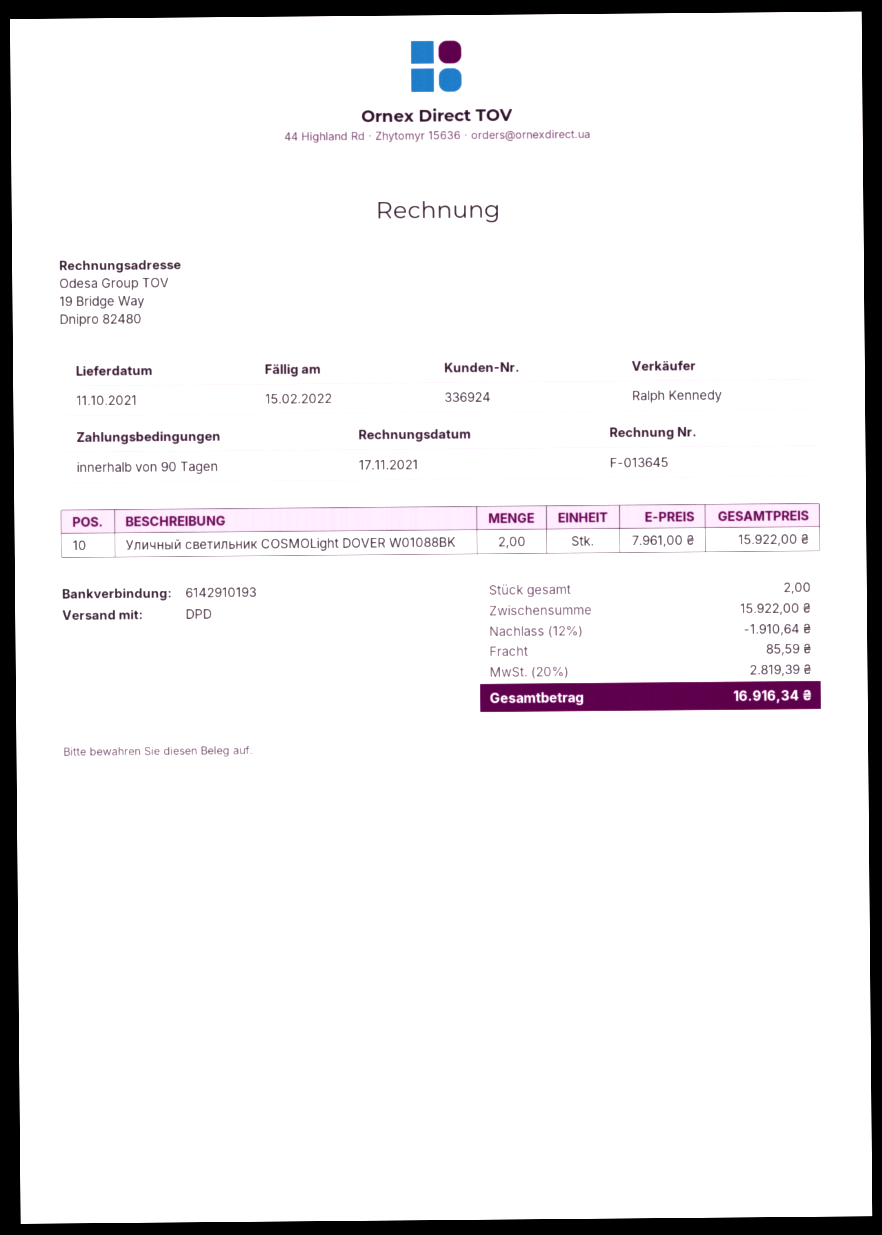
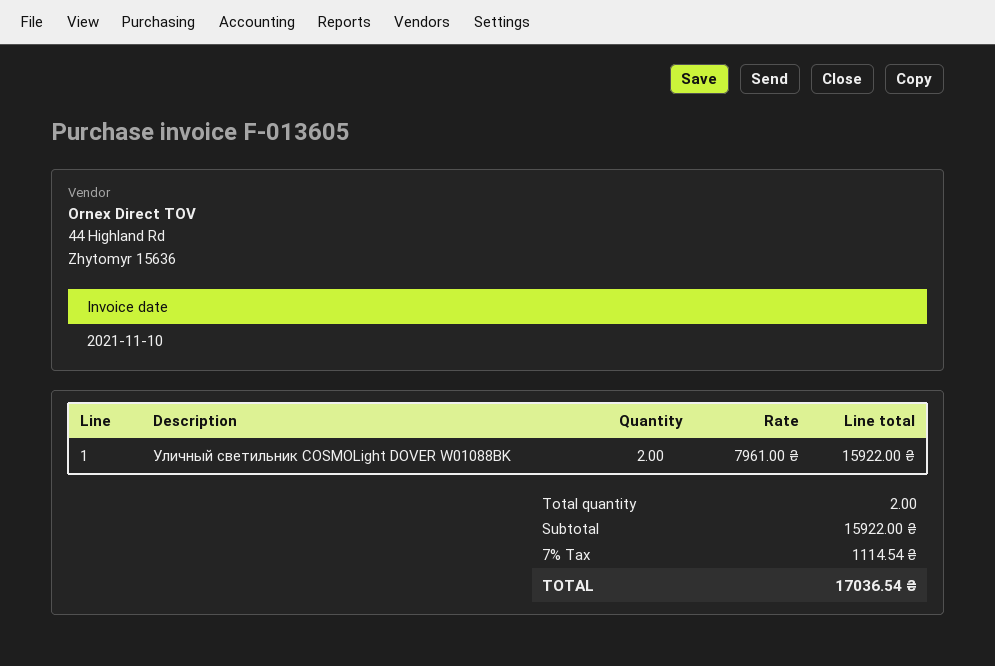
invoice number: F-013645 -> F-013605
invoice date: 2021-11-17 -> 2021-11-10
discount: 12% = 1910.64 -> none
shipping: 85.59 -> none
tax: 20% = 2819.39 -> 7% = 1114.54
total: 16916.34 -> 17036.54

